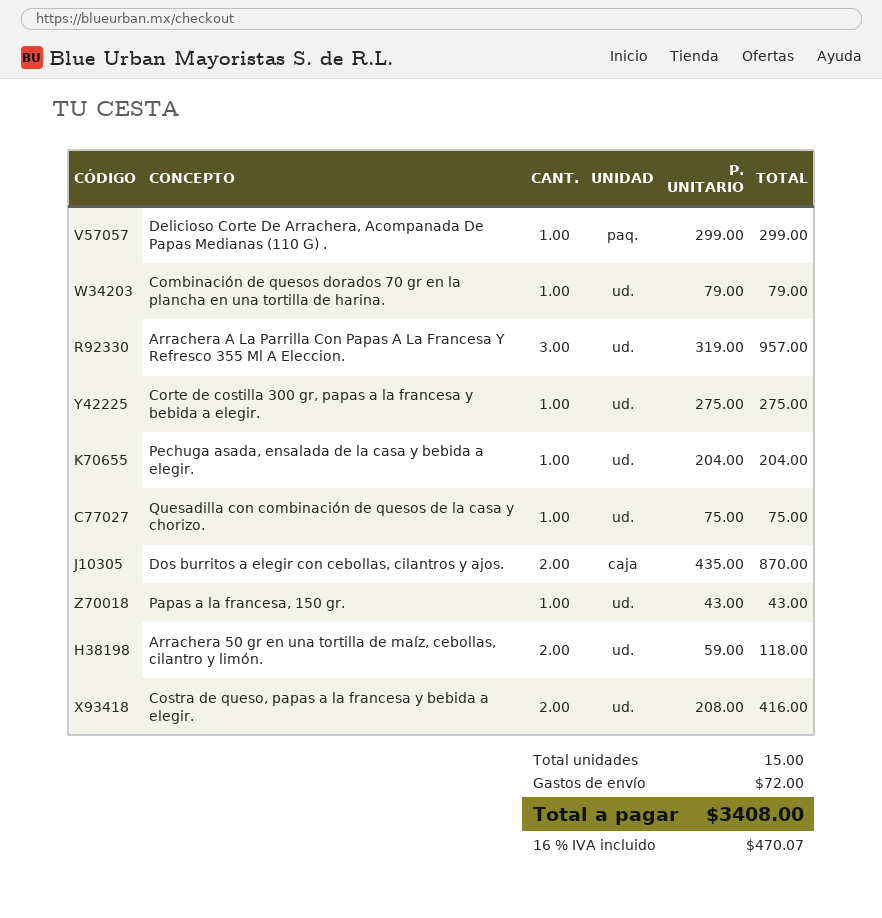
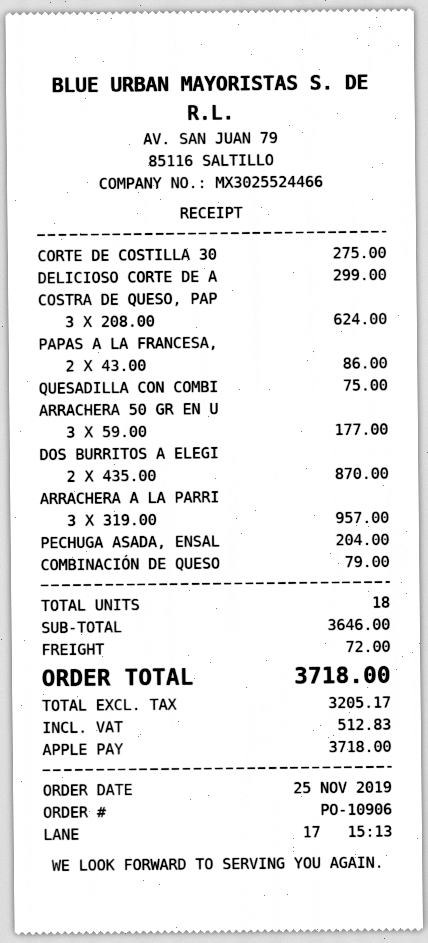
Papas a la francesa, 150 gr.: 1 x 43.00 = 43.00 -> 2 x 43.00 = 86.00
Arrachera 50 gr en una tortilla de maíz, cebollas, cilantro y limón.: 2 x 59.00 = 118.00 -> 3 x 59.00 = 177.00
Costra de queso, papas a la francesa y bebida a elegir.: 2 x 208.00 = 416.00 -> 3 x 208.00 = 624.00
total quantity: 15 -> 18
tax: 470.07 -> 512.83
total: 3408.00 -> 3718.00

